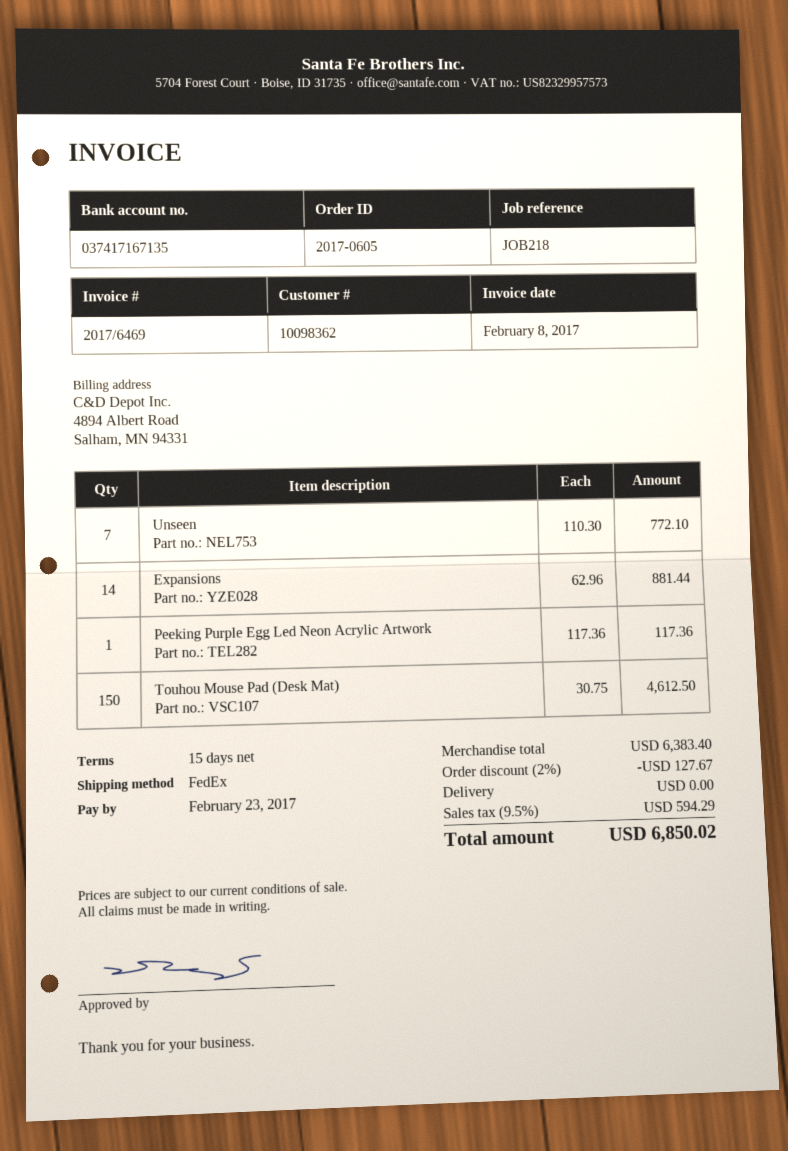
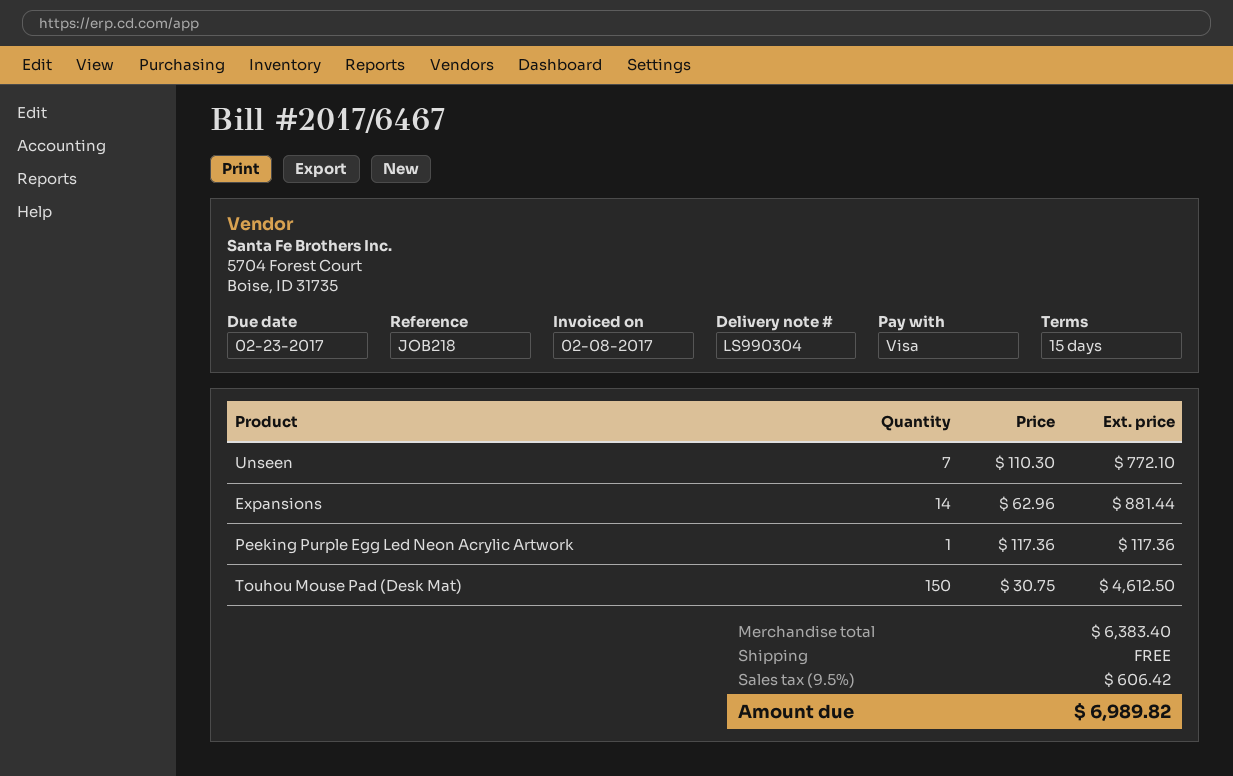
invoice number: 2017/6469 -> 2017/6467
discount: 2% = 127.67 -> none
tax: 9.5% = 594.29 -> 9.5% = 606.42
total: 6850.02 -> 6989.82

